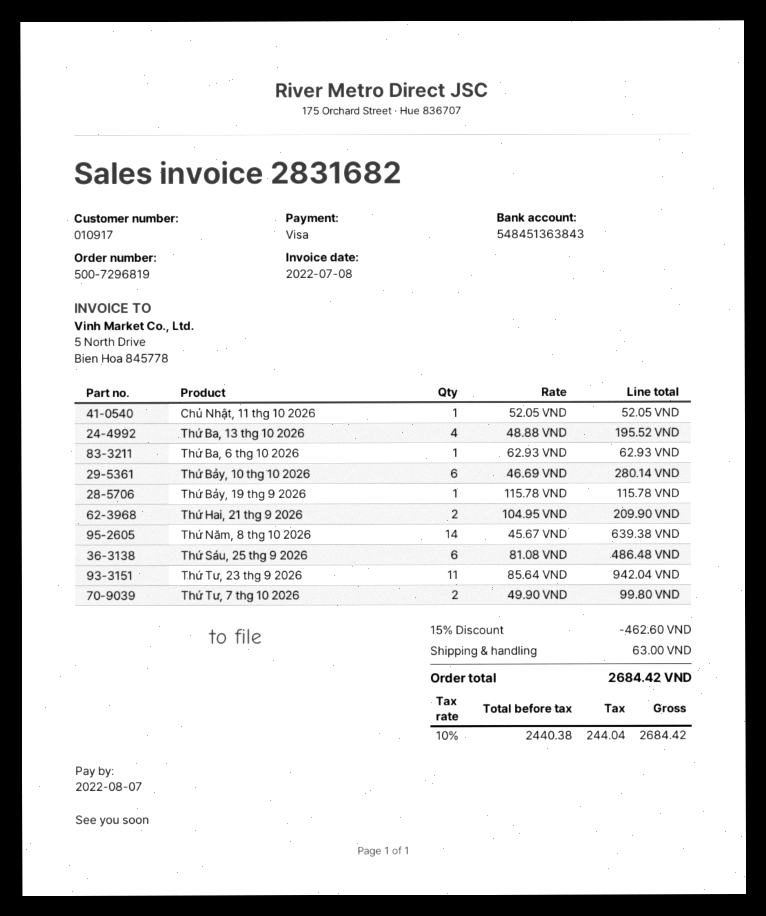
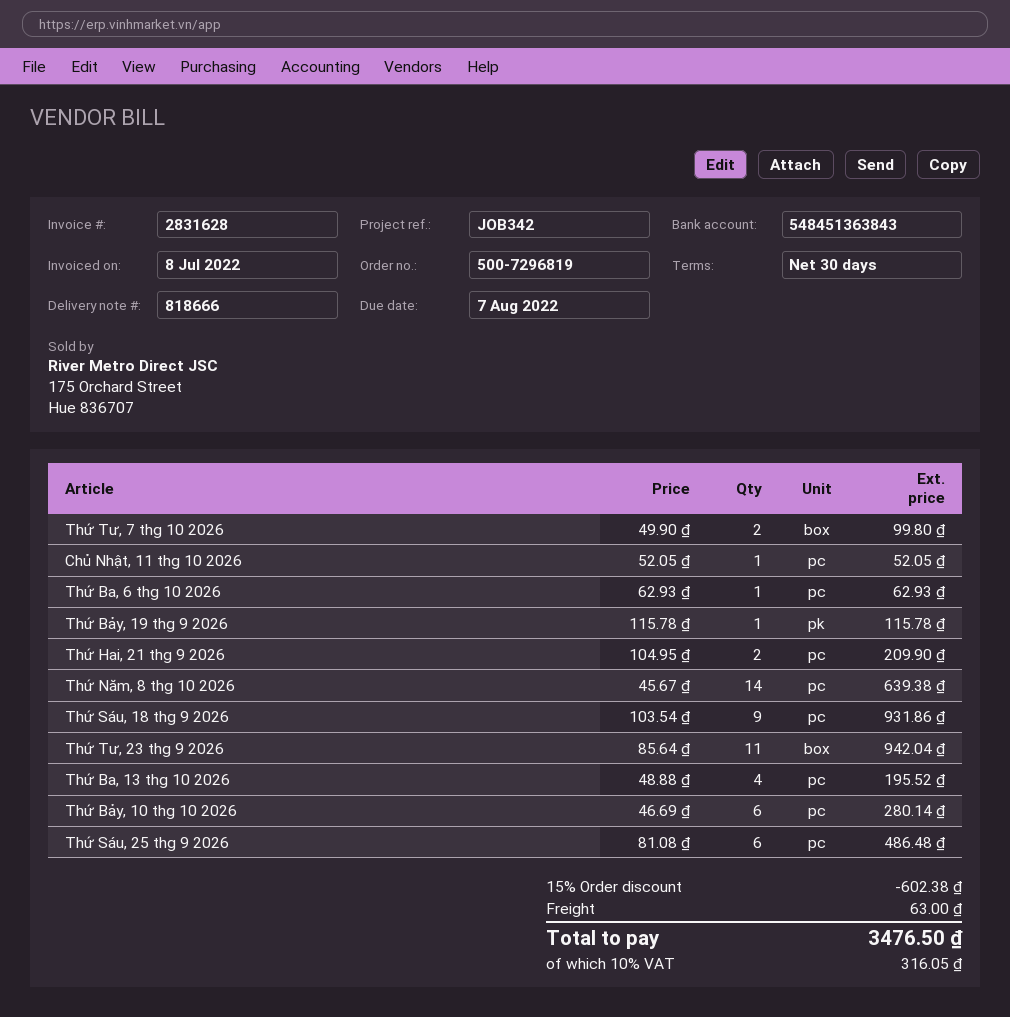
invoice number: 2831682 -> 2831628
Thứ Sáu, 18 thg 9 2026: none -> 9 x 103.54 = 931.86
discount: 15% = 462.60 -> 15% = 602.38
tax: 10% = 244.04 -> 10% = 316.05
total: 2684.42 -> 3476.50

